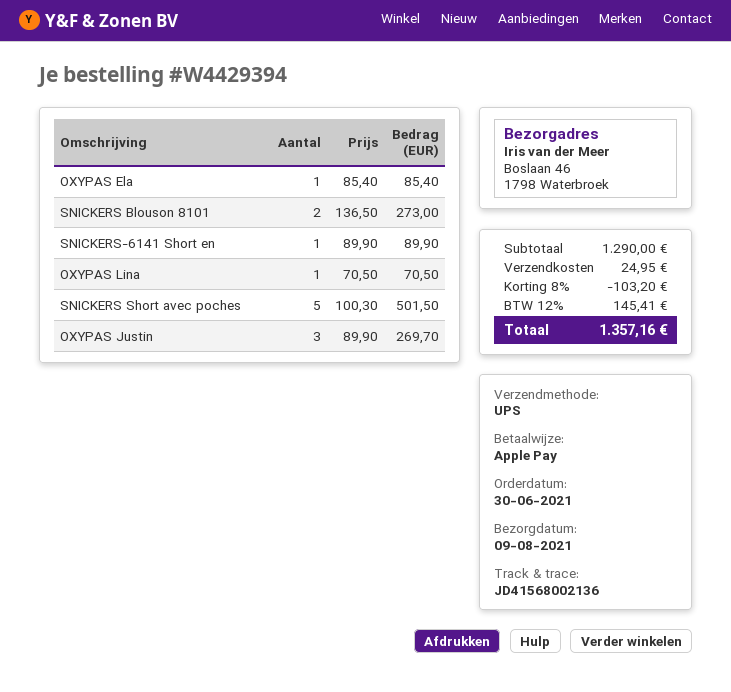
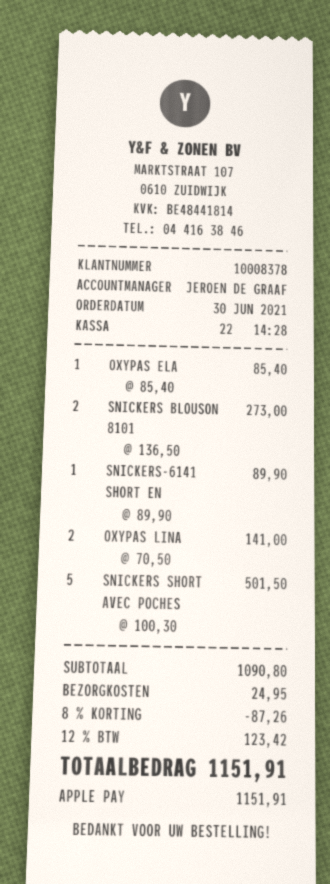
OXYPAS Lina: 1 x 70.50 = 70.50 -> 2 x 70.50 = 141.00
OXYPAS Justin: 3 x 89.90 = 269.70 -> none
subtotal: 1290.00 -> 1090.80
discount: 8% = 103.20 -> 8% = 87.26
tax: 12% = 145.41 -> 12% = 123.42
total: 1357.16 -> 1151.91

